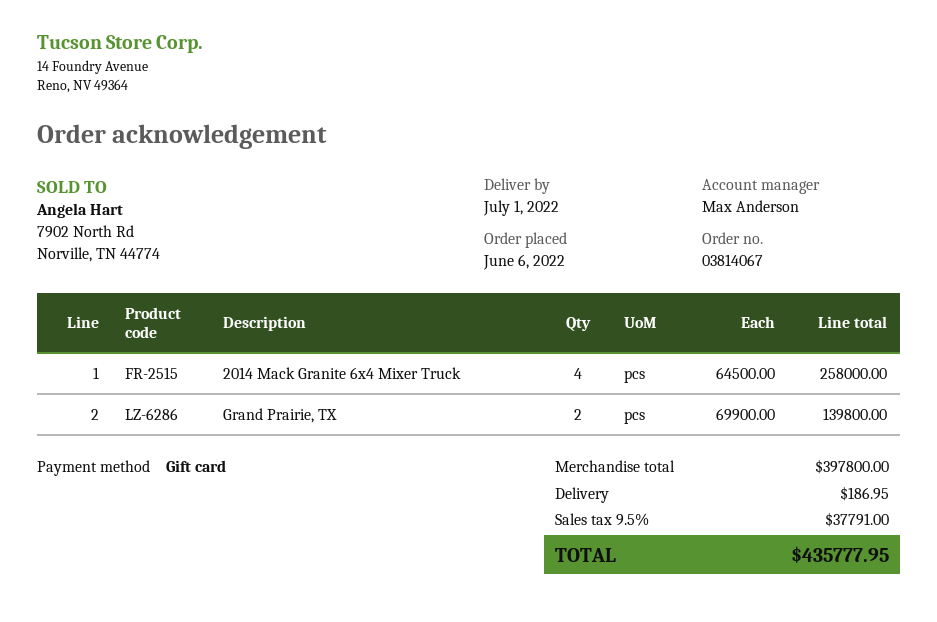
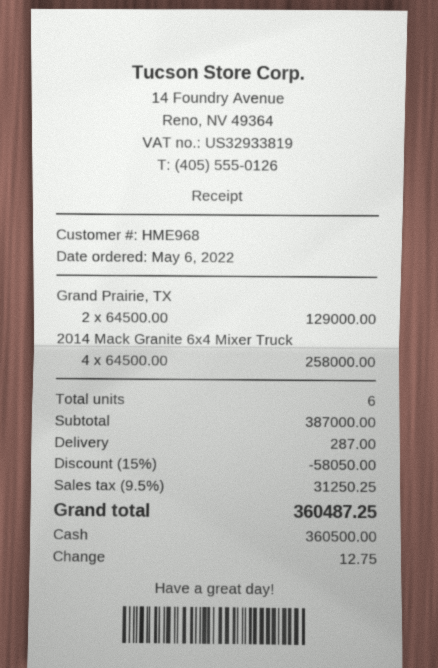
order date: 2022-06-06 -> 2022-05-06
payment method: gift card -> cash
Grand Prairie, TX: 2 x 69900.00 = 139800.00 -> 2 x 64500.00 = 129000.00
subtotal: 397800.00 -> 387000.00
discount: none -> 15% = 58050.00
shipping: 186.95 -> 287.00
tax: 9.5% = 37791.00 -> 9.5% = 31250.25
total: 435777.95 -> 360487.25

